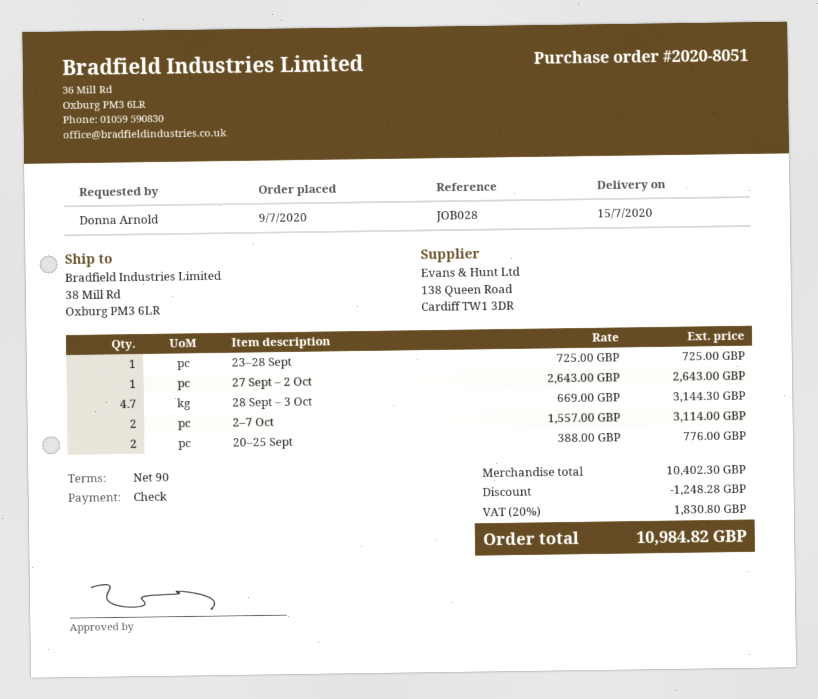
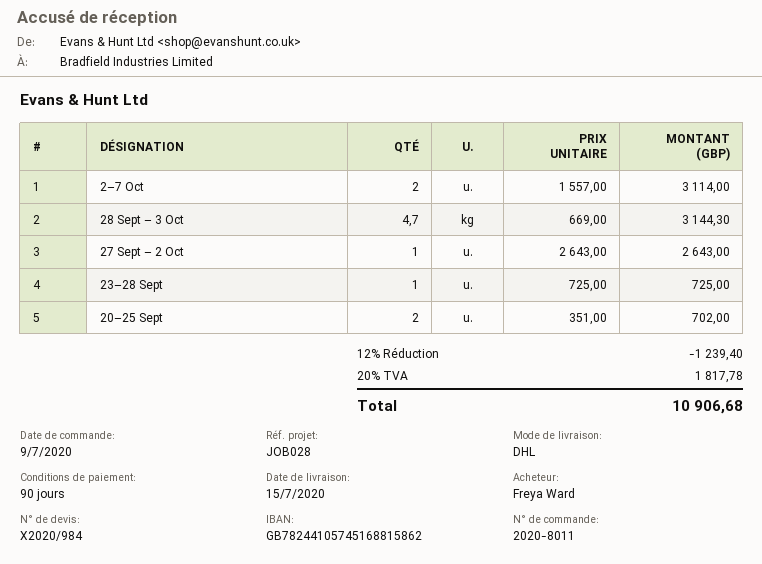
order number: 2020-8051 -> 2020-8011
ordered by: Donna Arnold -> Freya Ward
20–25 Sept: 2 x 388.00 = 776.00 -> 2 x 351.00 = 702.00
discount: 1248.28 -> 1239.40
tax: 20% = 1830.80 -> 20% = 1817.78
total: 10984.82 -> 10906.68

